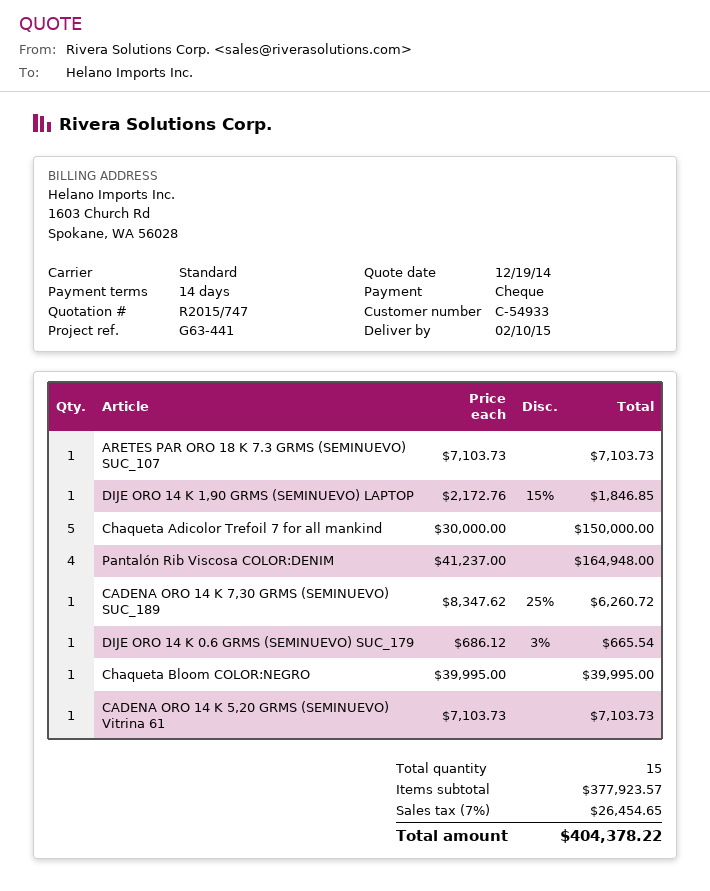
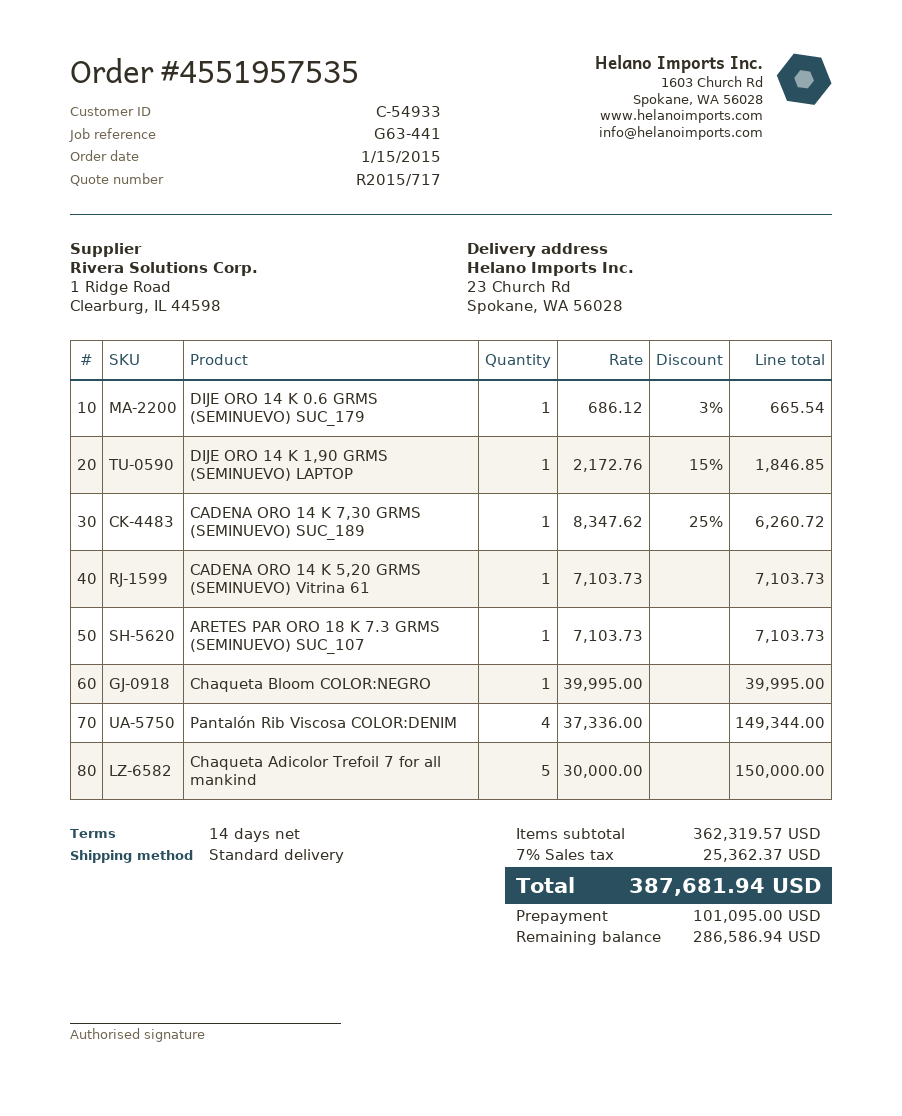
quote number: R2015/747 -> R2015/717
Pantalón Rib Viscosa COLOR:DENIM: 4 x 41237.00 = 164948.00 -> 4 x 37336.00 = 149344.00
subtotal: 377923.57 -> 362319.57
tax: 7% = 26454.65 -> 7% = 25362.37
total: 404378.22 -> 387681.94

